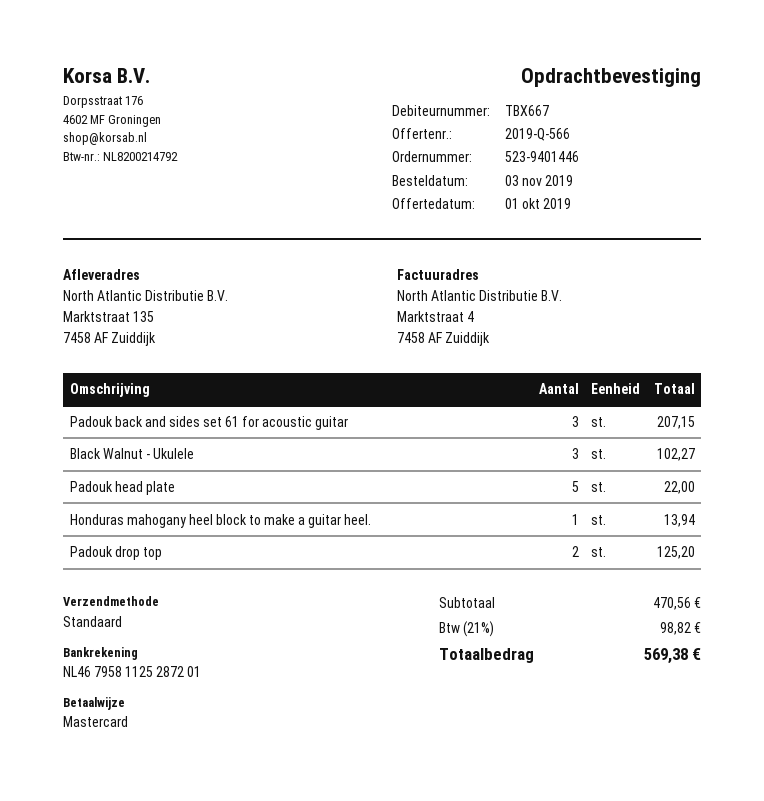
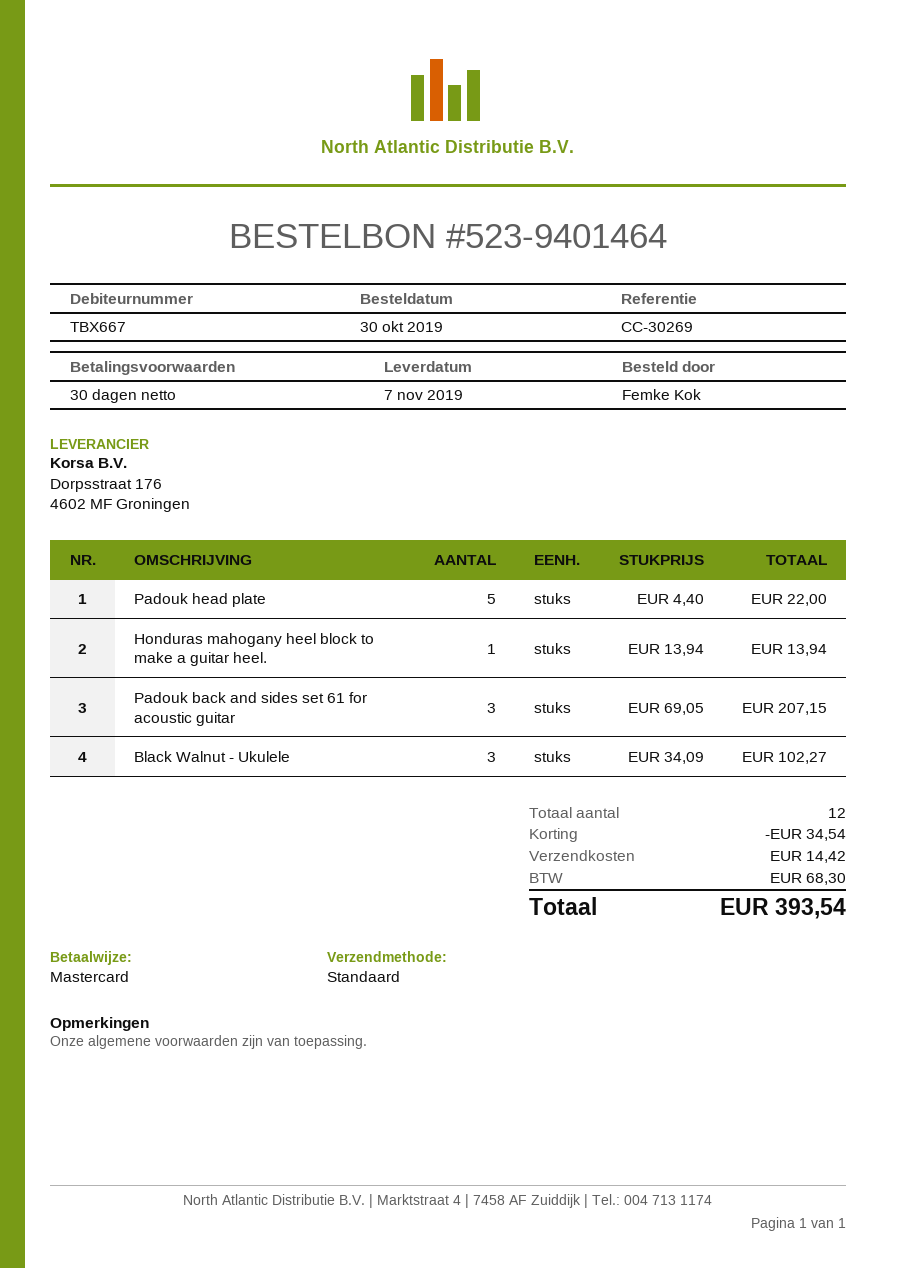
order number: 523-9401446 -> 523-9401464
order date: 2019-11-03 -> 2019-10-30
Padouk drop top: 2 for 125.20 -> none
discount: none -> 34.54
shipping: none -> 14.42
tax: 98.82 -> 68.30
total: 569.38 -> 393.54

